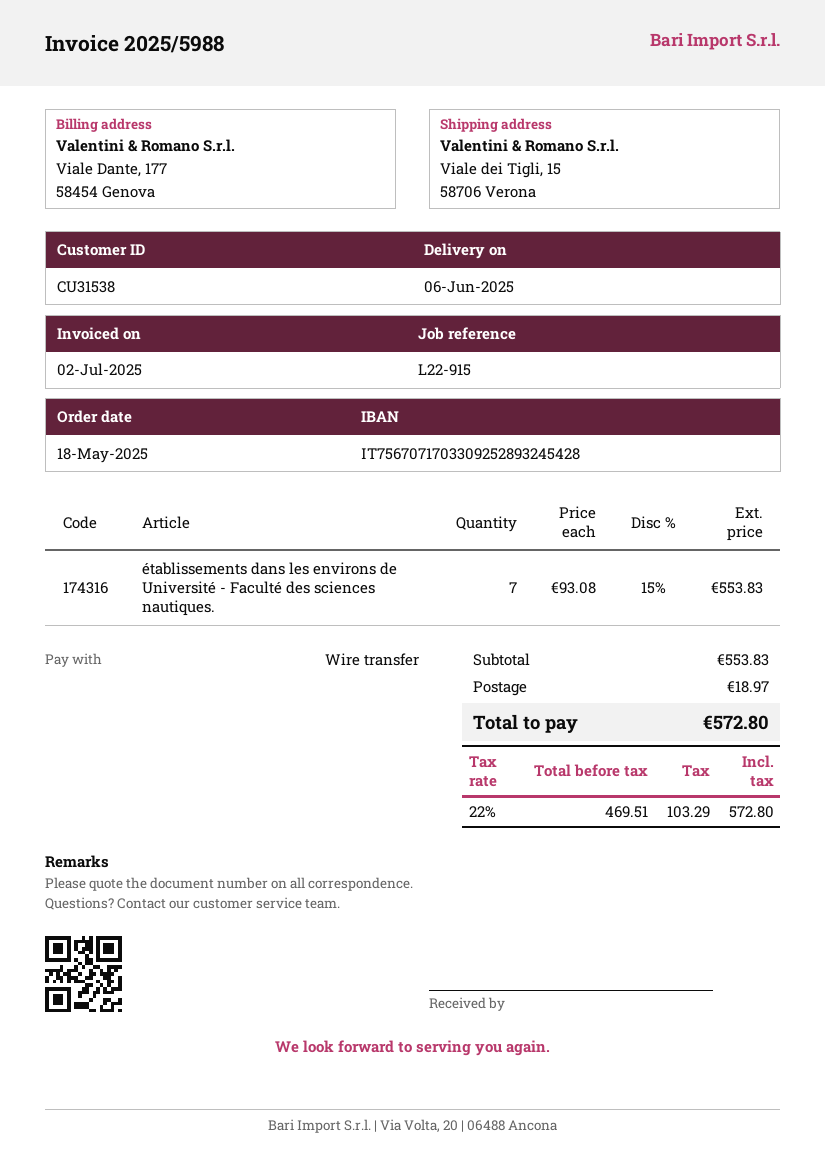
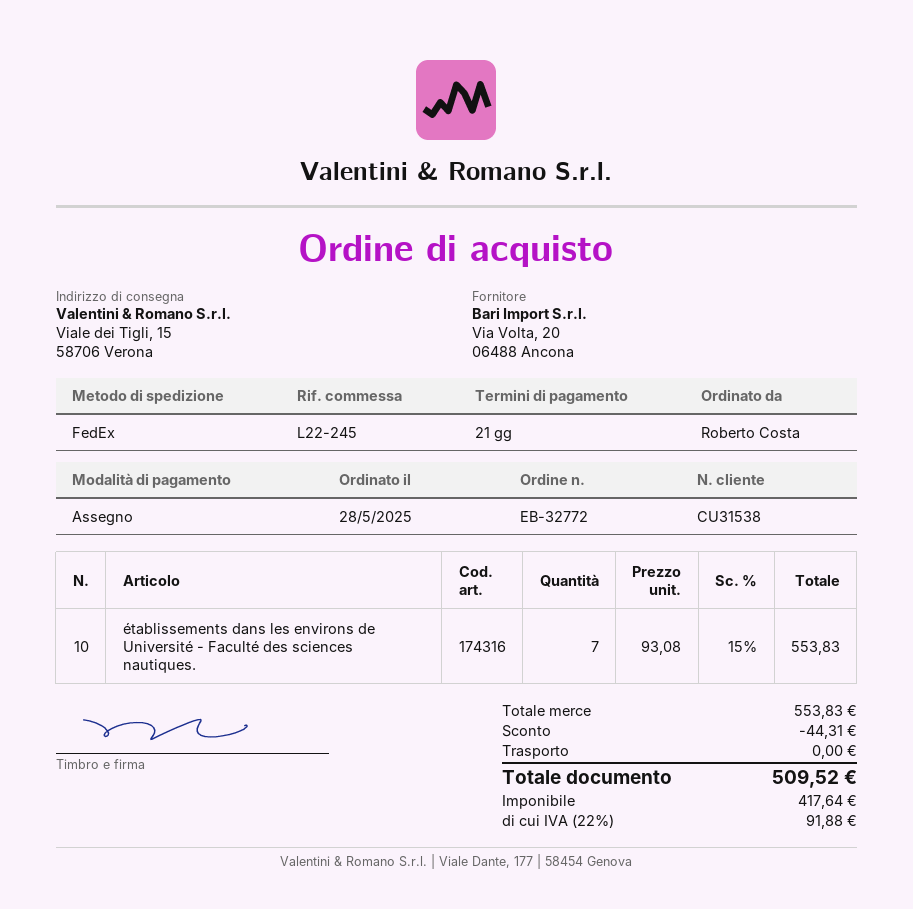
order date: 2025-05-18 -> 2025-05-28
reference: L22-915 -> L22-245
payment method: bank transfer -> cheque
discount: none -> 44.31
shipping: 18.97 -> 0.00
net: 469.51 -> 417.64
tax: 22% = 103.29 -> 22% = 91.88
total: 572.80 -> 509.52

